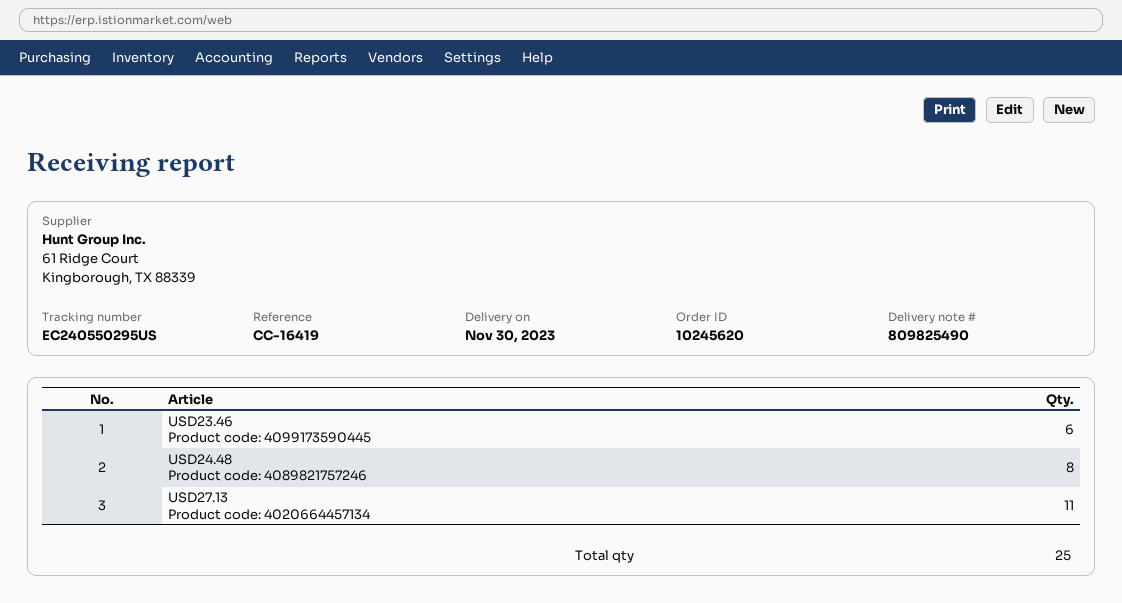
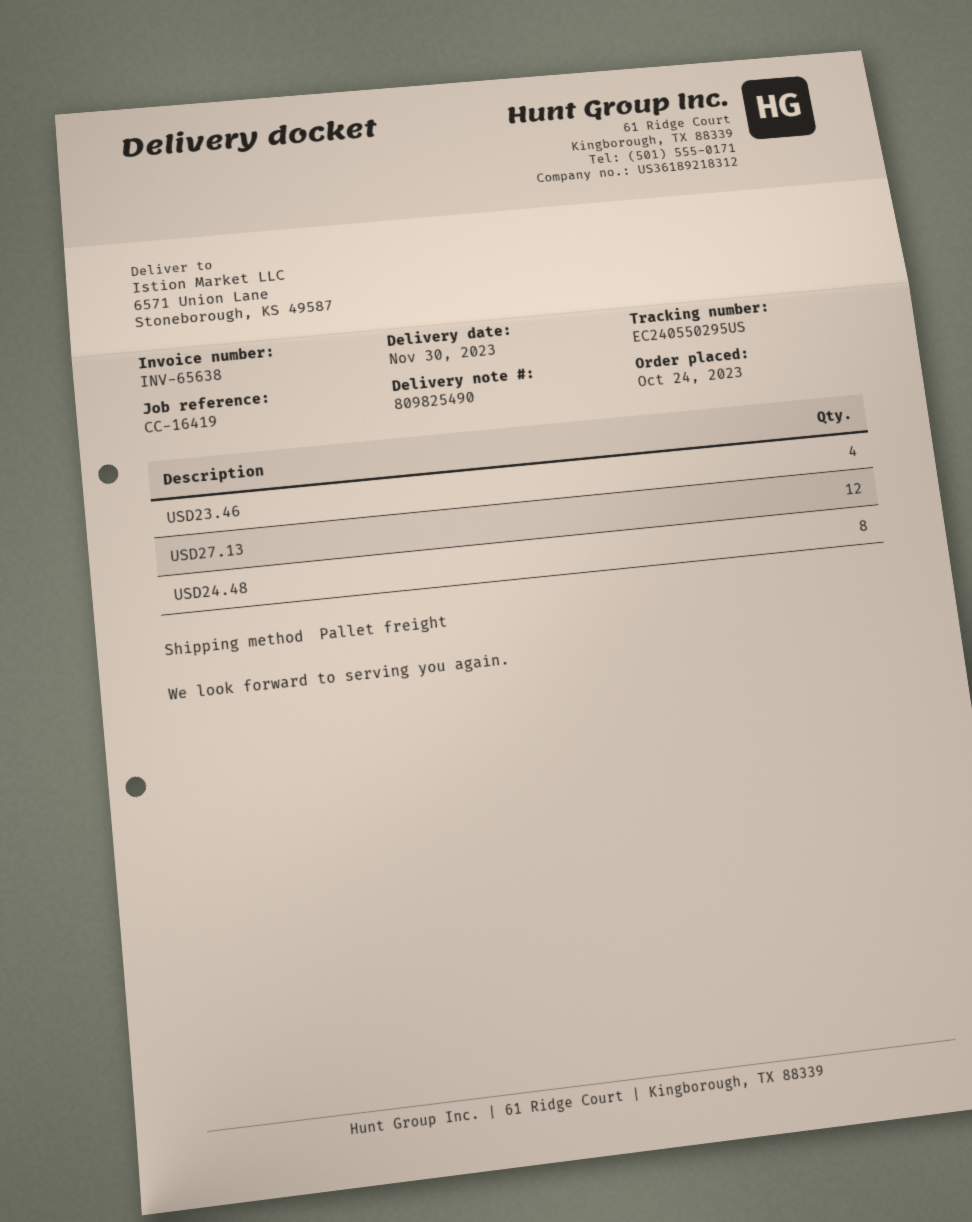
USD23.46: 6 -> 4
USD27.13: 11 -> 12

